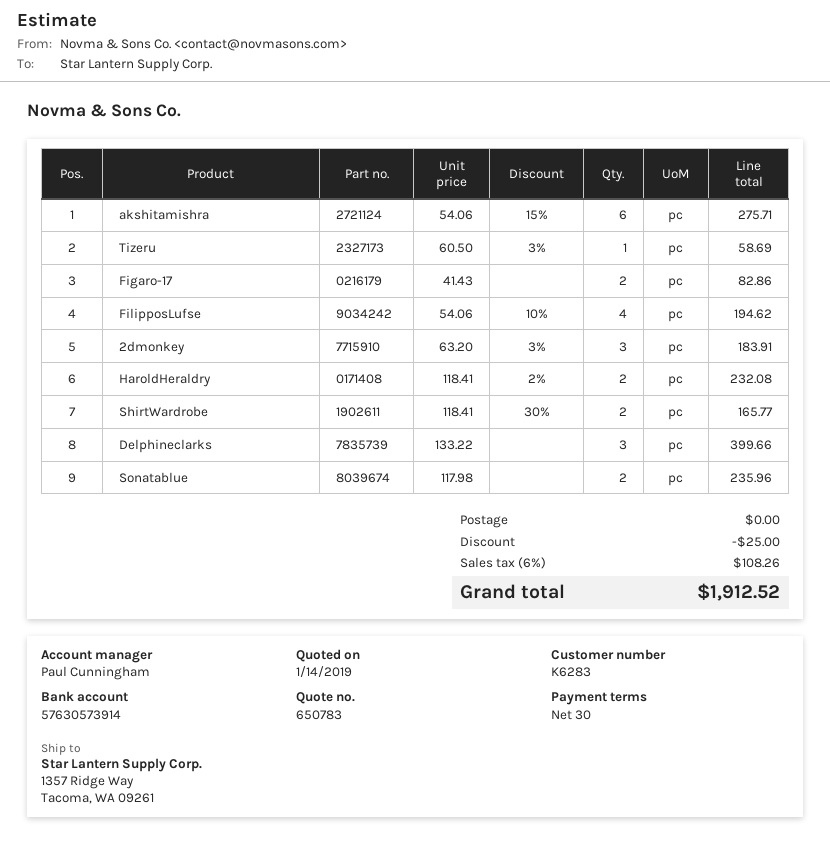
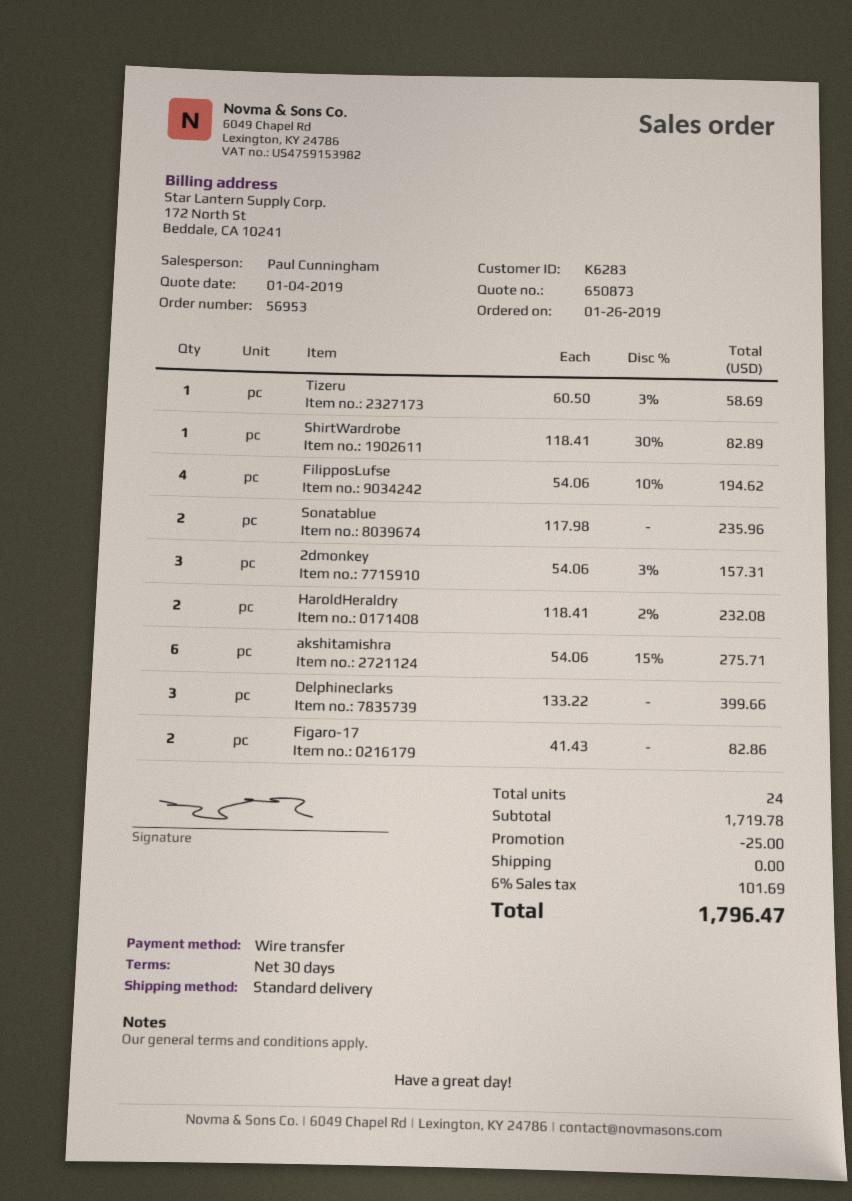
quote number: 650783 -> 650873
quote date: 2019-01-14 -> 2019-01-04
2dmonkey: 3 x 63.20 - 3% = 183.91 -> 3 x 54.06 - 3% = 157.31
ShirtWardrobe: 2 x 118.41 - 30% = 165.77 -> 1 x 118.41 - 30% = 82.89
tax: 6% = 108.26 -> 6% = 101.69
total: 1912.52 -> 1796.47

